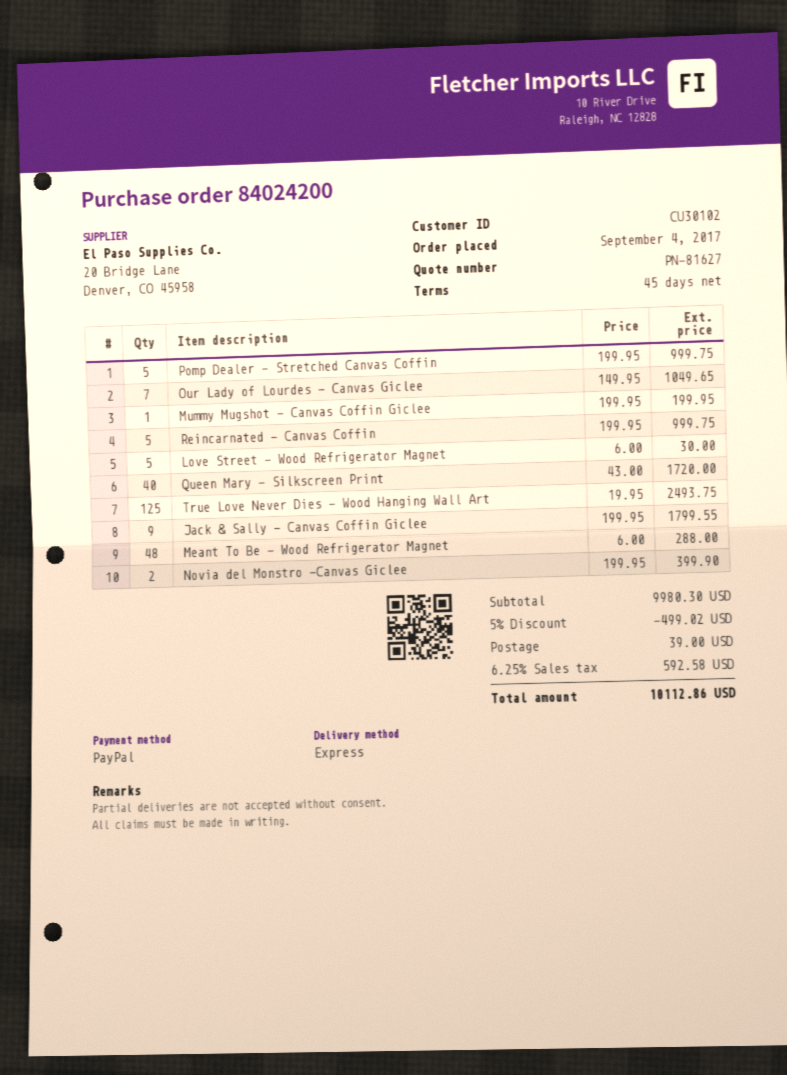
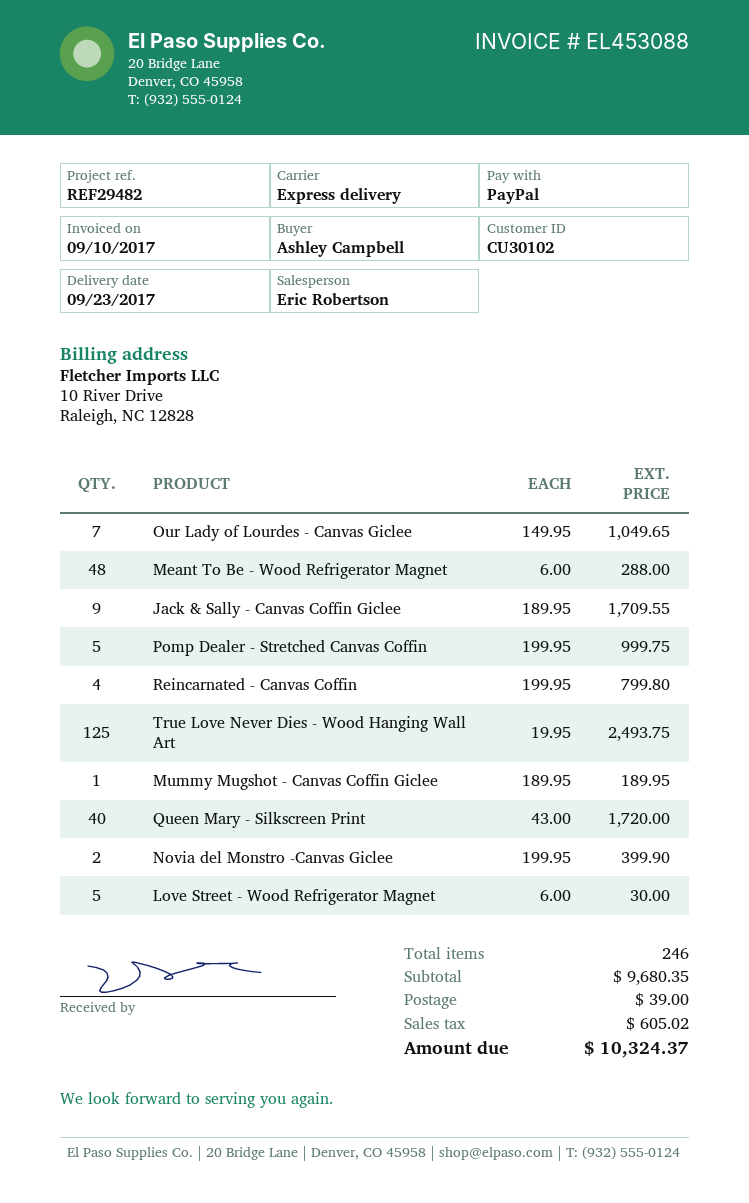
Mummy Mugshot - Canvas Coffin Giclee: 1 x 199.95 = 199.95 -> 1 x 189.95 = 189.95
Reincarnated - Canvas Coffin: 5 x 199.95 = 999.75 -> 4 x 199.95 = 799.80
Jack & Sally - Canvas Coffin Giclee: 9 x 199.95 = 1799.55 -> 9 x 189.95 = 1709.55
subtotal: 9980.30 -> 9680.35
discount: 5% = 499.02 -> none
tax: 592.58 -> 605.02
total: 10112.86 -> 10324.37

